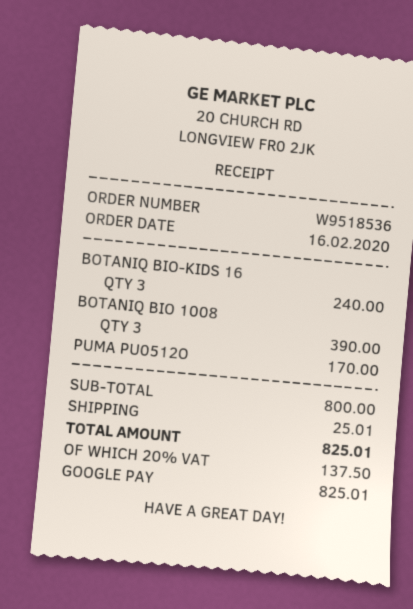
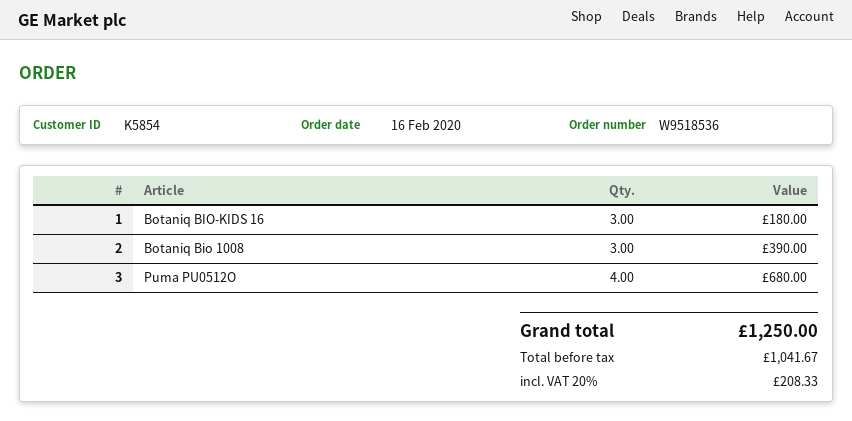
BOTANIQ BIO-KIDS 16: 3 for 240.00 -> 3 for 180.00
PUMA PU0512O: 1 for 170.00 -> 4 for 680.00
shipping: 25.01 -> none
tax: 20% = 137.50 -> 20% = 208.33
total: 825.01 -> 1250.00

